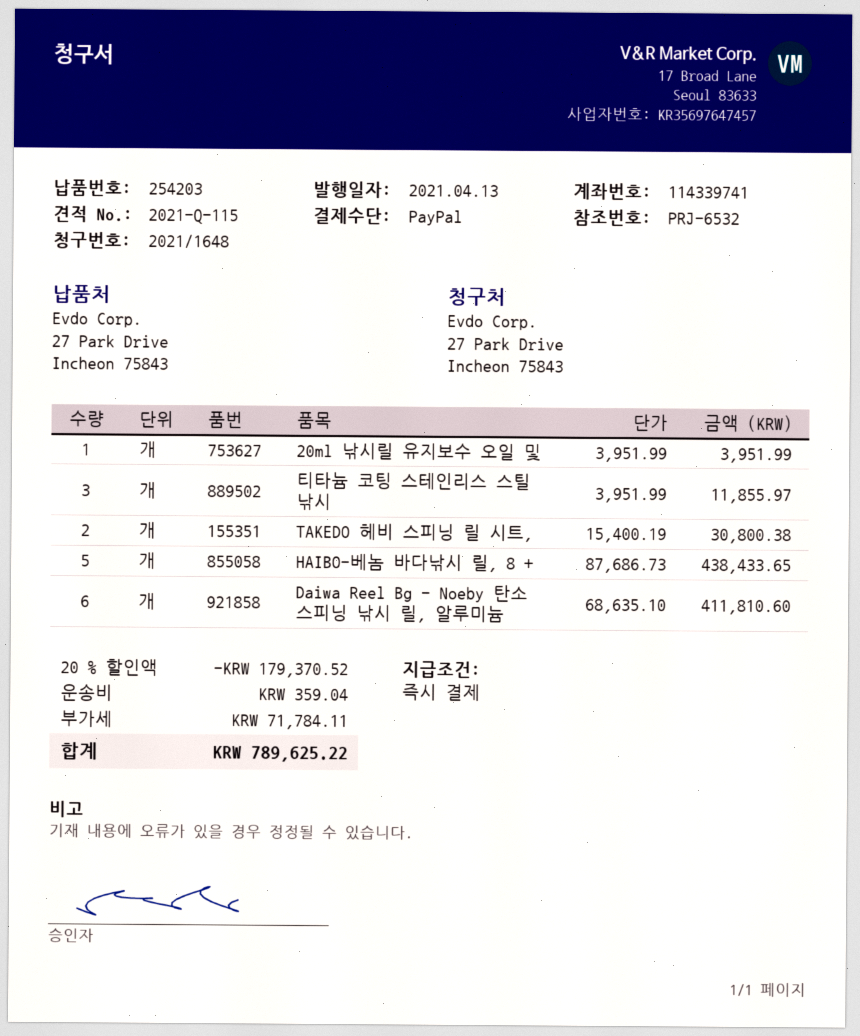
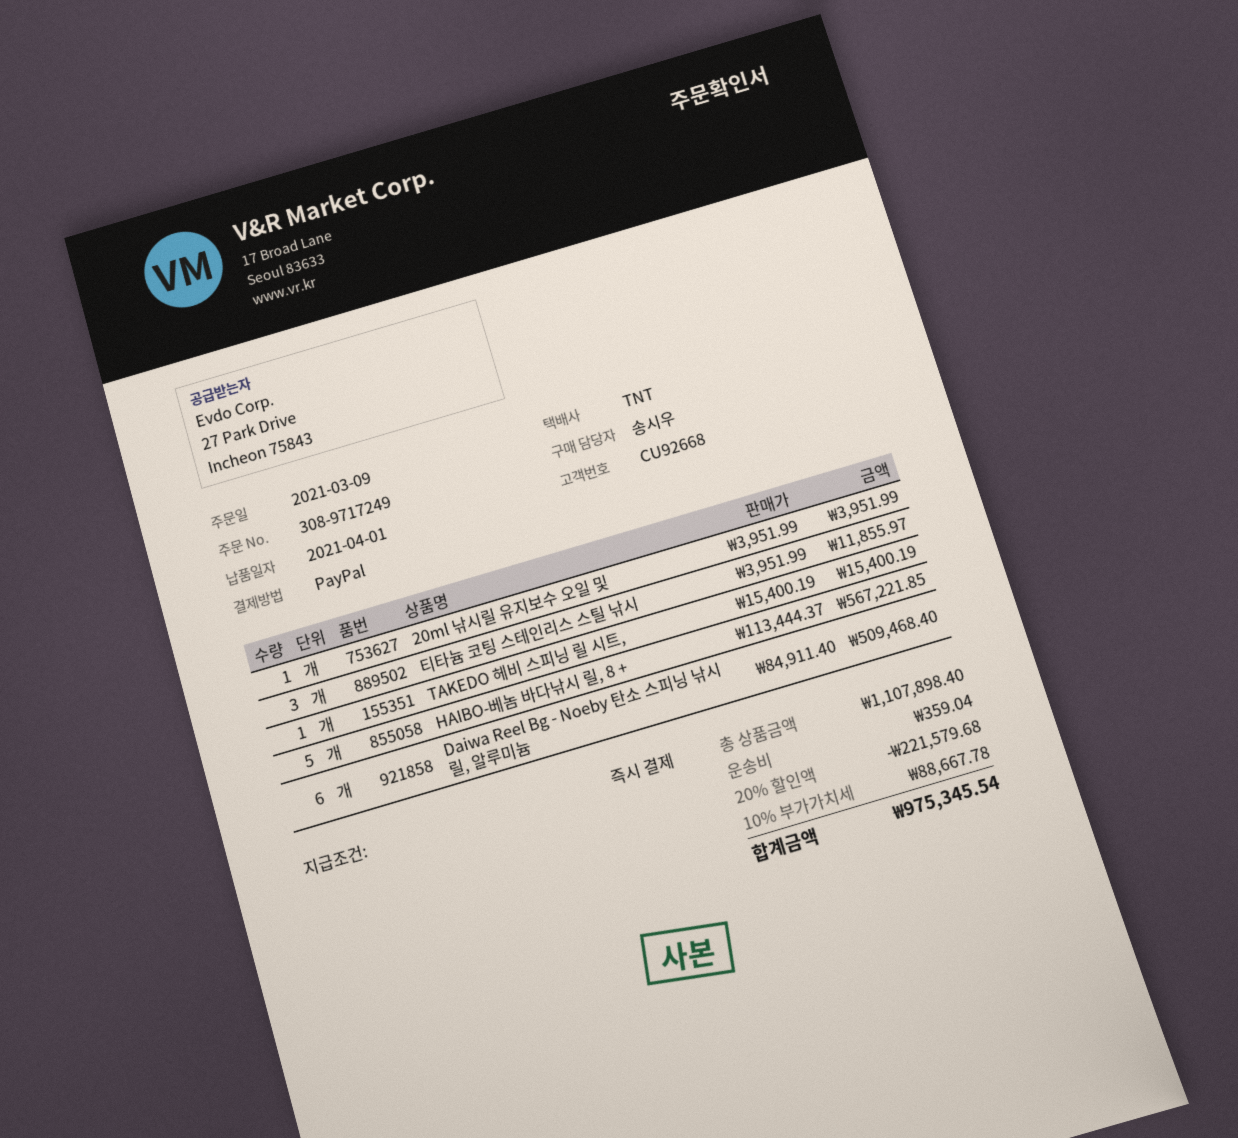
TAKEDO 헤비 스피닝 릴 시트,: 2 x 15400.19 = 30800.38 -> 1 x 15400.19 = 15400.19
HAIBO-베놈 바다낚시 릴, 8 +: 5 x 87686.73 = 438433.65 -> 5 x 113444.37 = 567221.85
Daiwa Reel Bg - Noeby 탄소 스피닝 낚시 릴, 알루미늄: 6 x 68635.10 = 411810.60 -> 6 x 84911.40 = 509468.40
discount: 20% = 179370.52 -> 20% = 221579.68
tax: 71784.11 -> 88667.78
total: 789625.22 -> 975345.54

